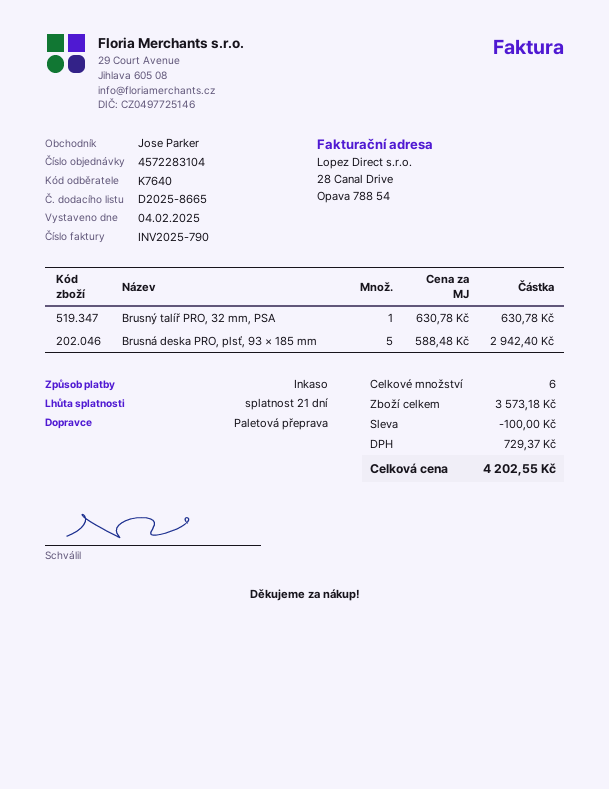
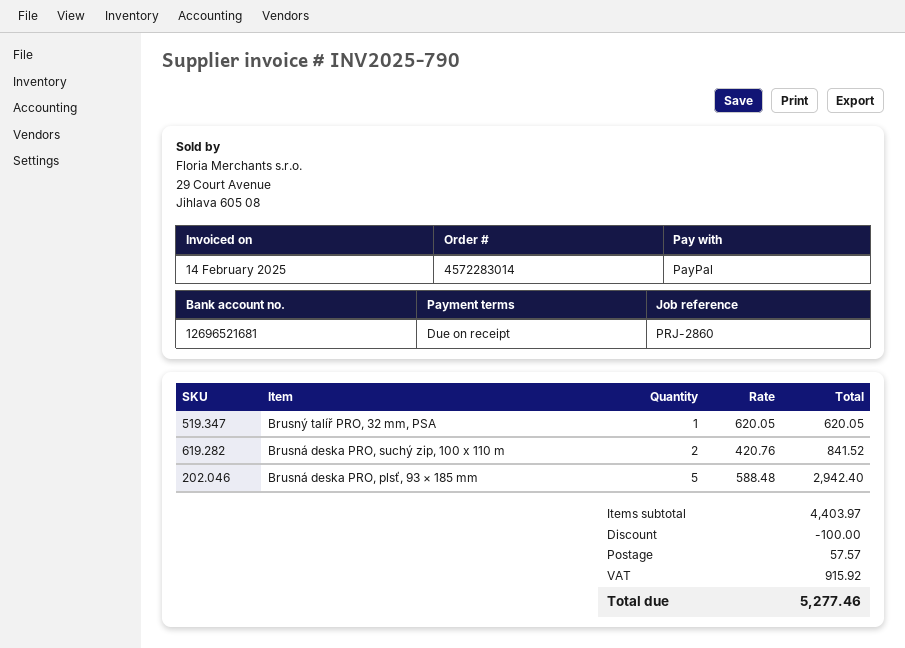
order number: 4572283104 -> 4572283014
invoice date: 2025-02-04 -> 2025-02-14
payment terms: 21 days -> on receipt
payment method: direct debit -> PayPal
Brusný talíř PRO, 32 mm, PSA: 1 x 630.78 = 630.78 -> 1 x 620.05 = 620.05
Brusná deska PRO, suchý zip, 100 x 110 m: none -> 2 x 420.76 = 841.52
subtotal: 3573.18 -> 4403.97
shipping: none -> 57.57
tax: 729.37 -> 915.92
total: 4202.55 -> 5277.46

